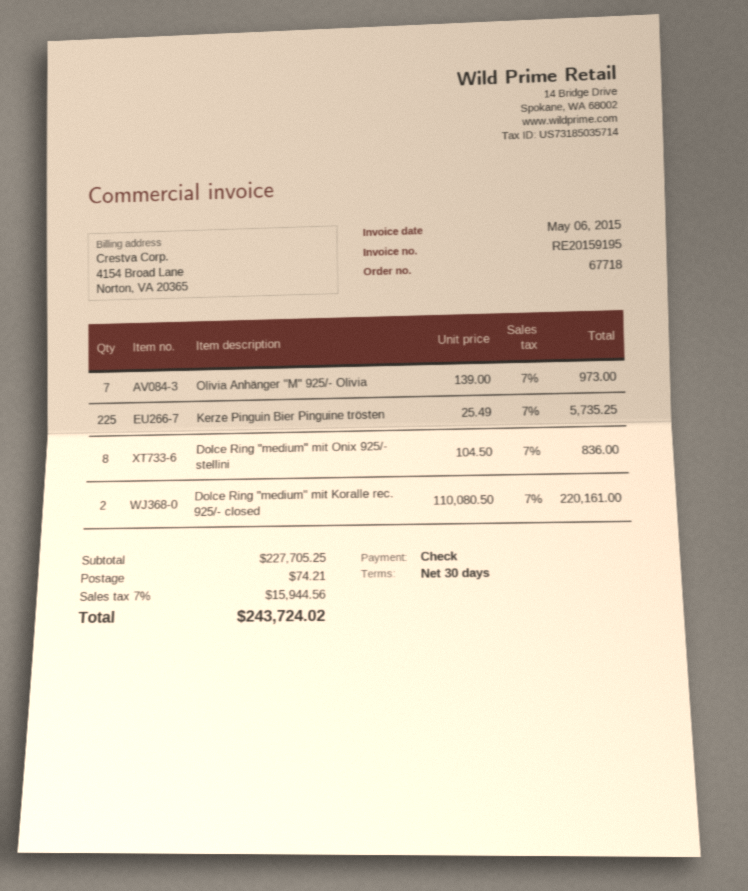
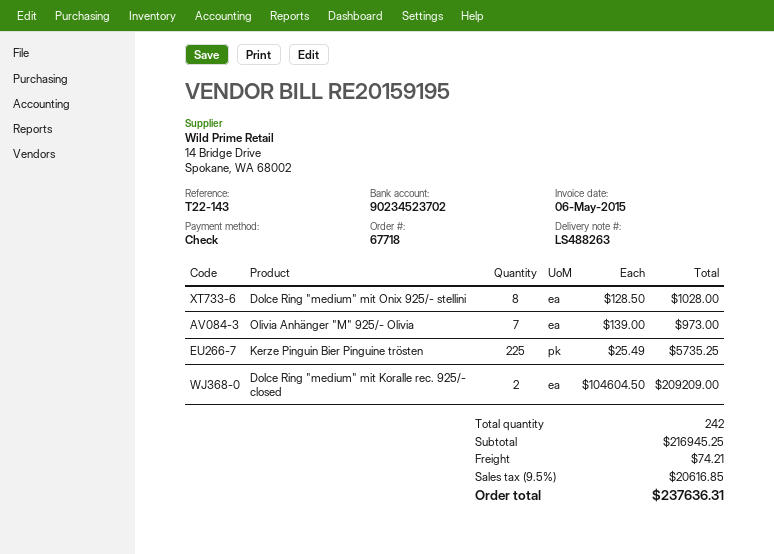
Dolce Ring "medium" mit Onix 925/- stellini: 8 x 104.50 = 836.00 -> 8 x 128.50 = 1028.00
Dolce Ring "medium" mit Koralle rec. 925/- closed: 2 x 110080.50 = 220161.00 -> 2 x 104604.50 = 209209.00
subtotal: 227705.25 -> 216945.25
tax: 7% = 15944.56 -> 9.5% = 20616.85
total: 243724.02 -> 237636.31

